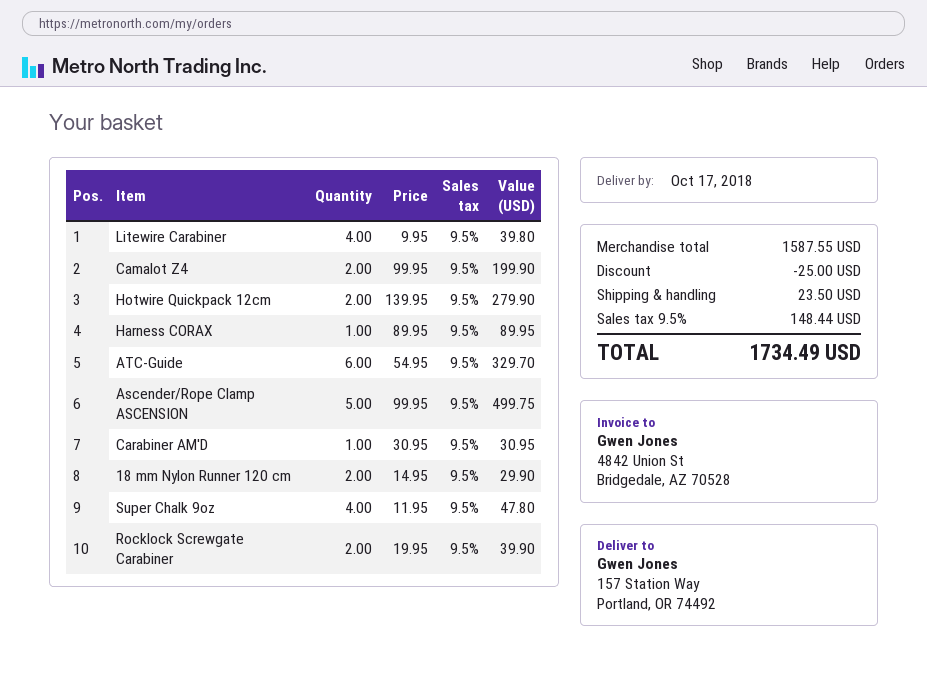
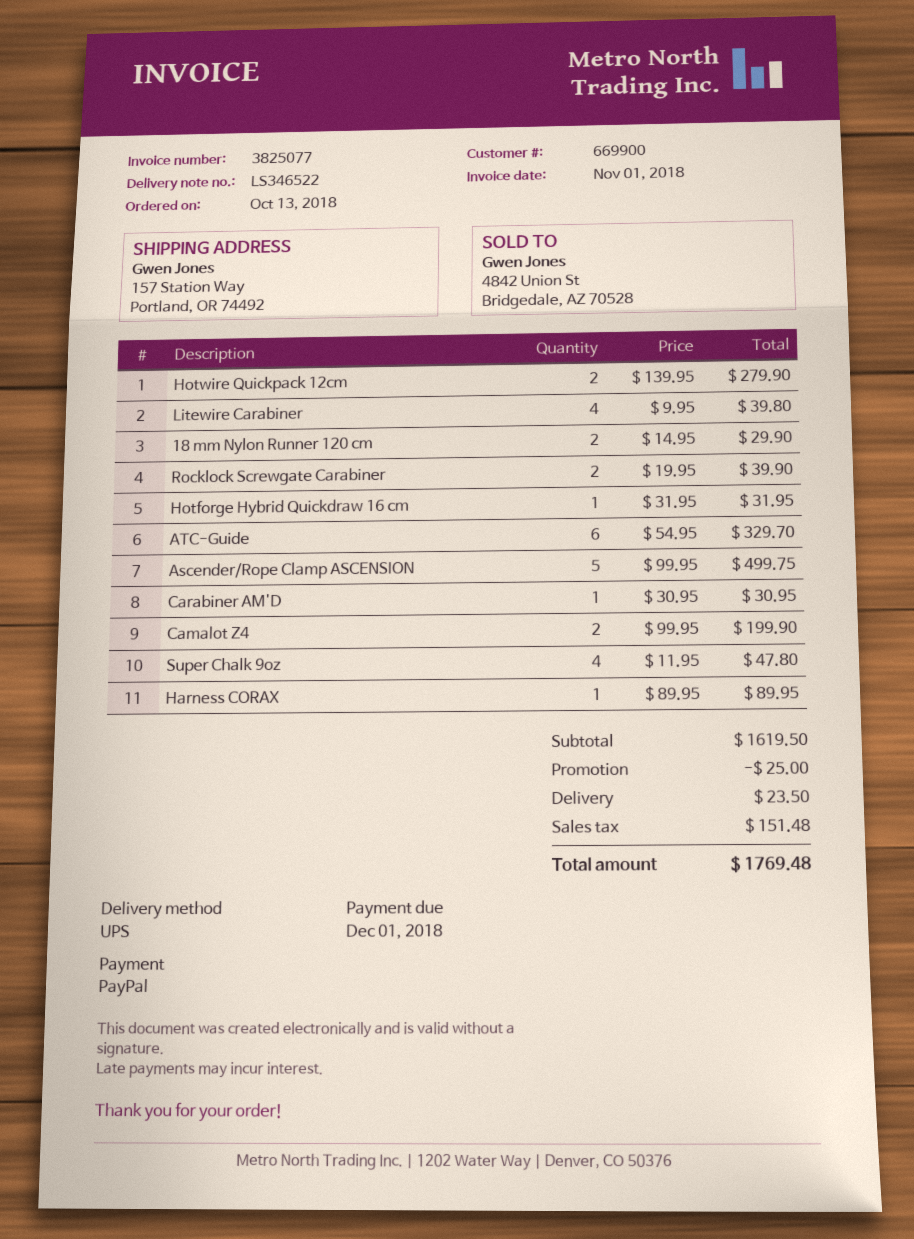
Hotforge Hybrid Quickdraw 16 cm: none -> 1 x 31.95 = 31.95
subtotal: 1587.55 -> 1619.50
tax: 148.44 -> 151.48
total: 1734.49 -> 1769.48

